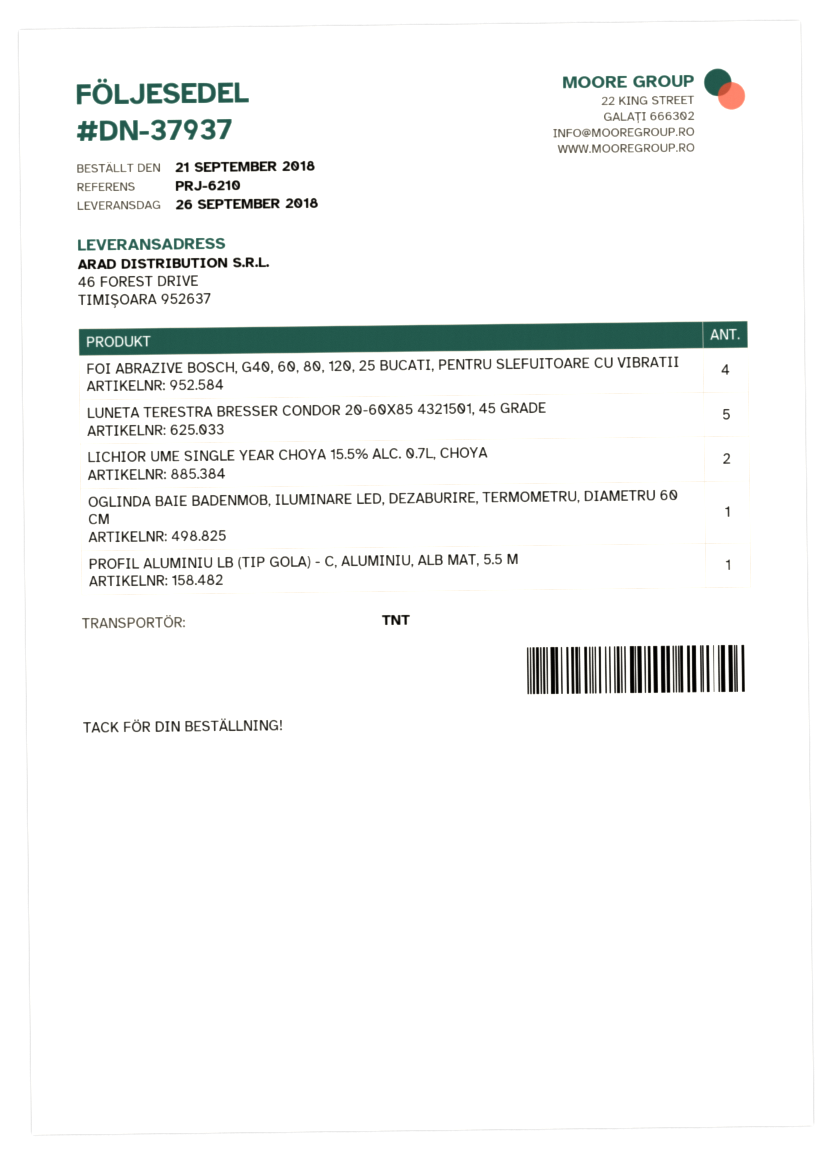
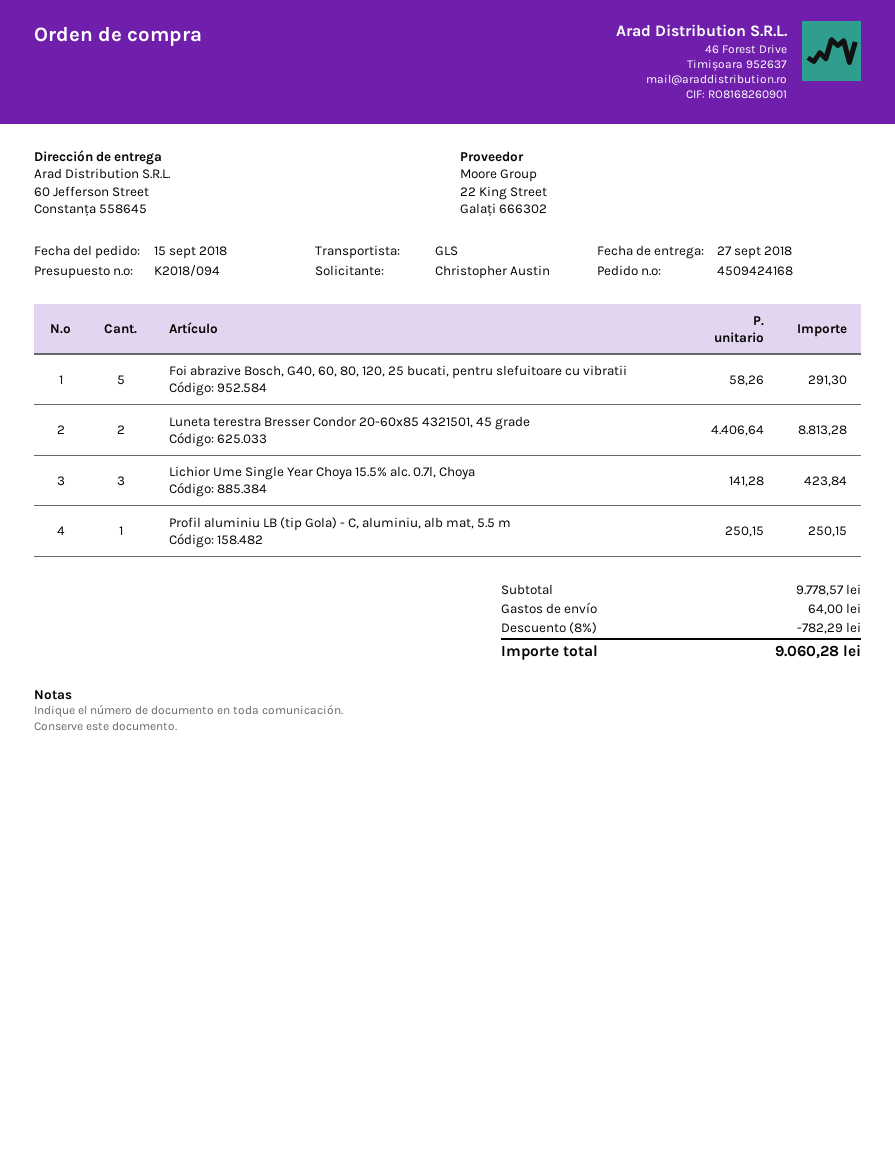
order date: 2018-09-21 -> 2018-09-15
delivery date: 2018-09-26 -> 2018-09-27
shipping method: TNT -> GLS
ship to: 46 FOREST DRIVE, TIMIȘOARA 952637 -> 60 Jefferson Street, Constanța 558645
FOI ABRAZIVE BOSCH, G40, 60, 80, 120, 25 BUCATI, PENTRU SLEFUITOARE CU VIBRATII: 4 -> 5
LUNETA TERESTRA BRESSER CONDOR 20-60X85 4321501, 45 GRADE: 5 -> 2
LICHIOR UME SINGLE YEAR CHOYA 15.5% ALC. 0.7L, CHOYA: 2 -> 3
OGLINDA BAIE BADENMOB, ILUMINARE LED, DEZABURIRE, TERMOMETRU, DIAMETRU 60 CM: 1 -> none

